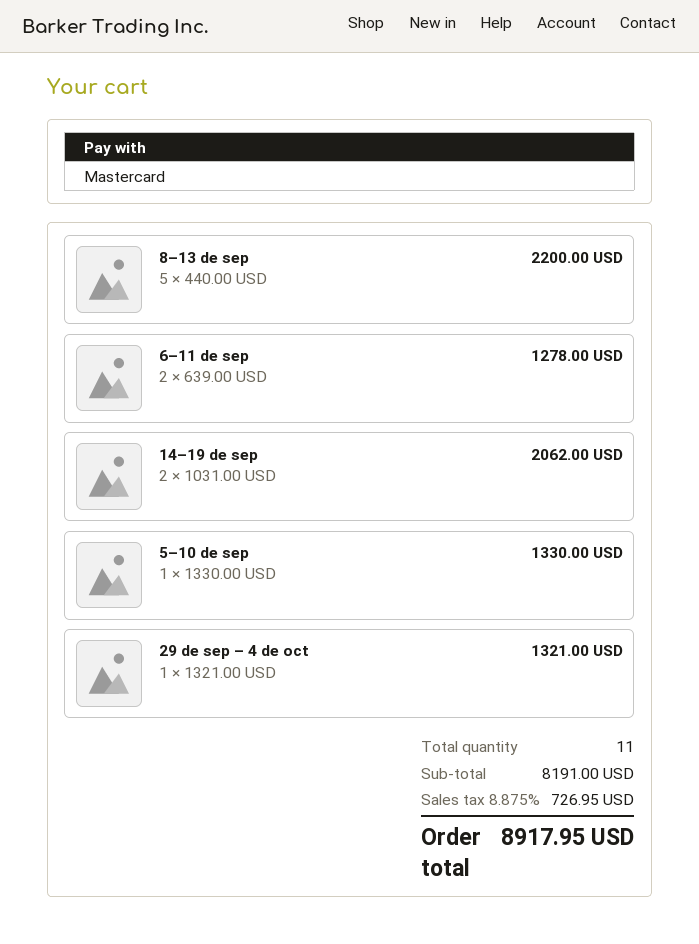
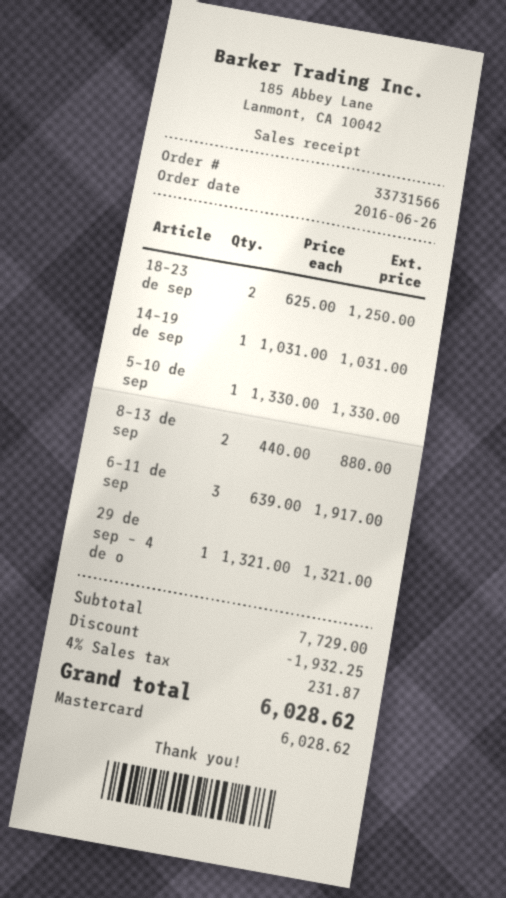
8–13 de sep: 5 x 440.00 = 2200.00 -> 2 x 440.00 = 880.00
6–11 de sep: 2 x 639.00 = 1278.00 -> 3 x 639.00 = 1917.00
14–19 de sep: 2 x 1031.00 = 2062.00 -> 1 x 1031.00 = 1031.00
18–23 de sep: none -> 2 x 625.00 = 1250.00
subtotal: 8191.00 -> 7729.00
discount: none -> 1932.25
tax: 8.875% = 726.95 -> 4% = 231.87
total: 8917.95 -> 6028.62

